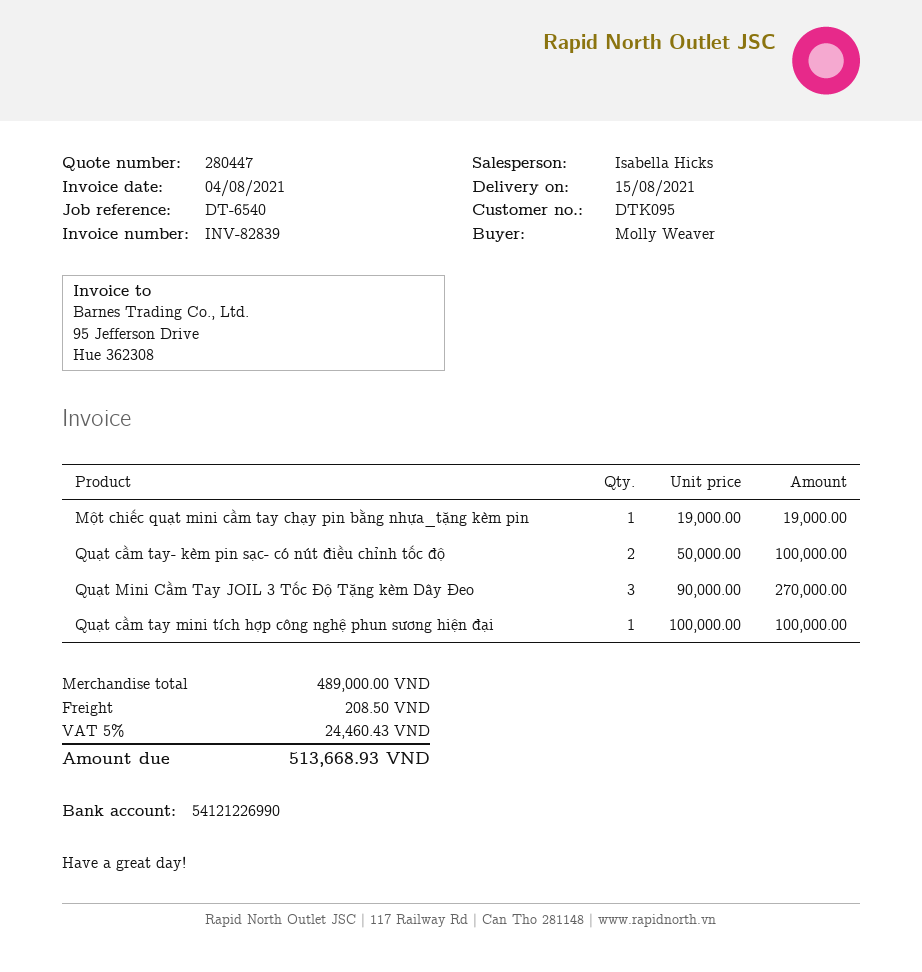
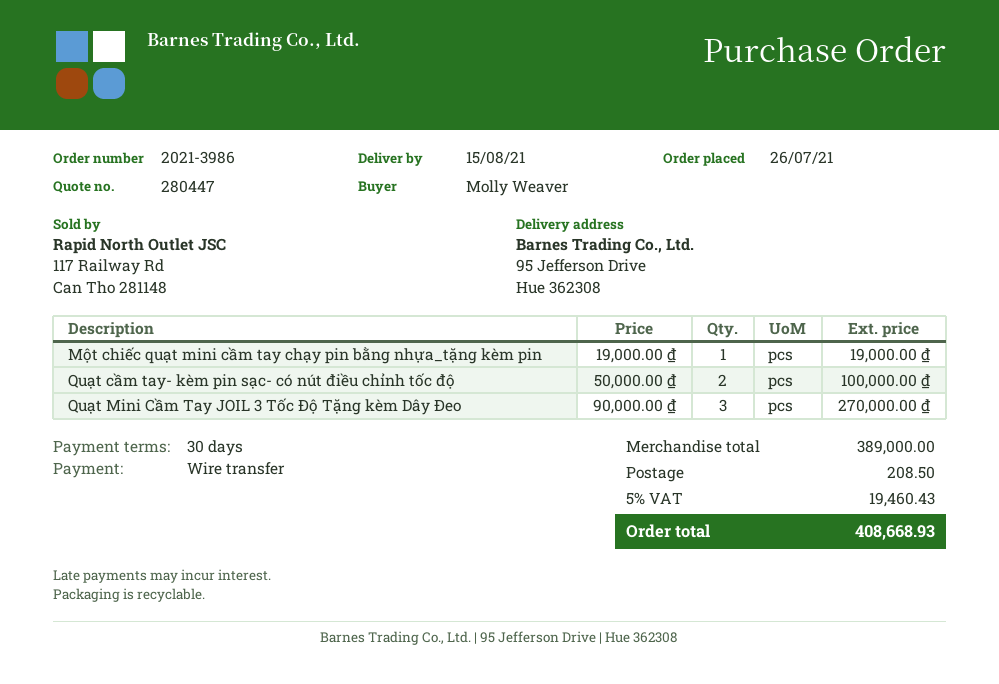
Quạt cầm tay mini tích hợp công nghệ phun sương hiện đại: 1 x 100000.00 = 100000.00 -> none
subtotal: 489000.00 -> 389000.00
tax: 5% = 24460.43 -> 5% = 19460.43
total: 513668.93 -> 408668.93

